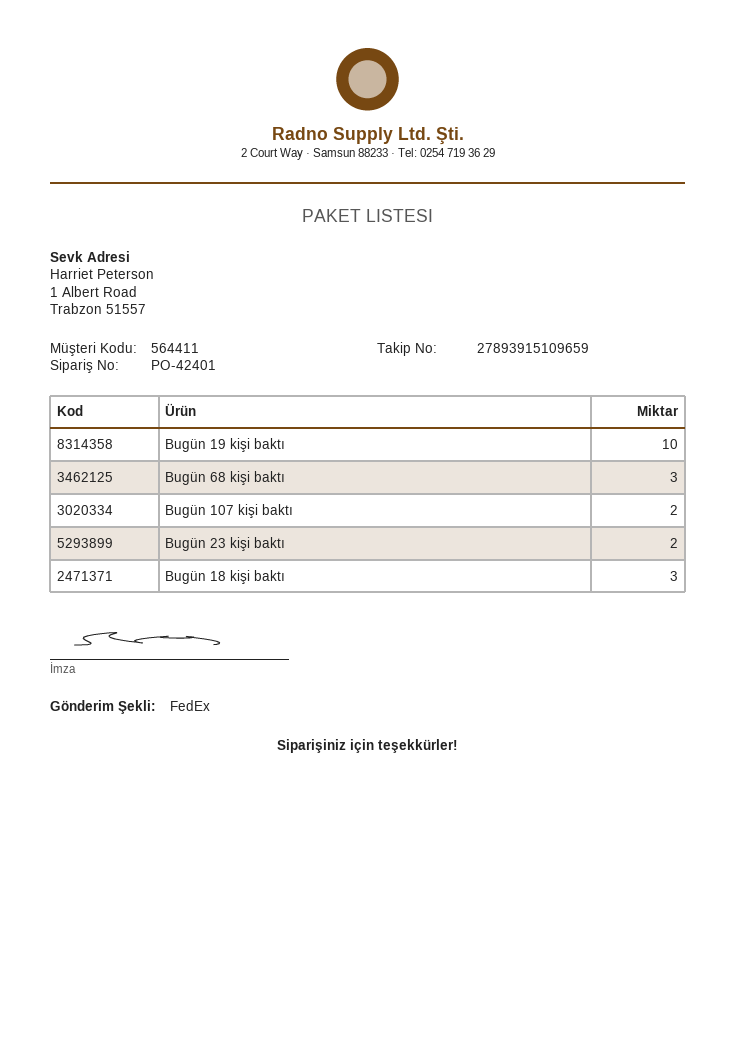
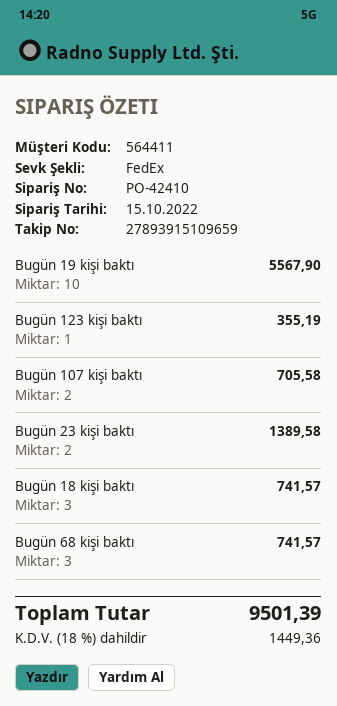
order number: PO-42401 -> PO-42410
Bugün 123 kişi baktı: none -> 1

